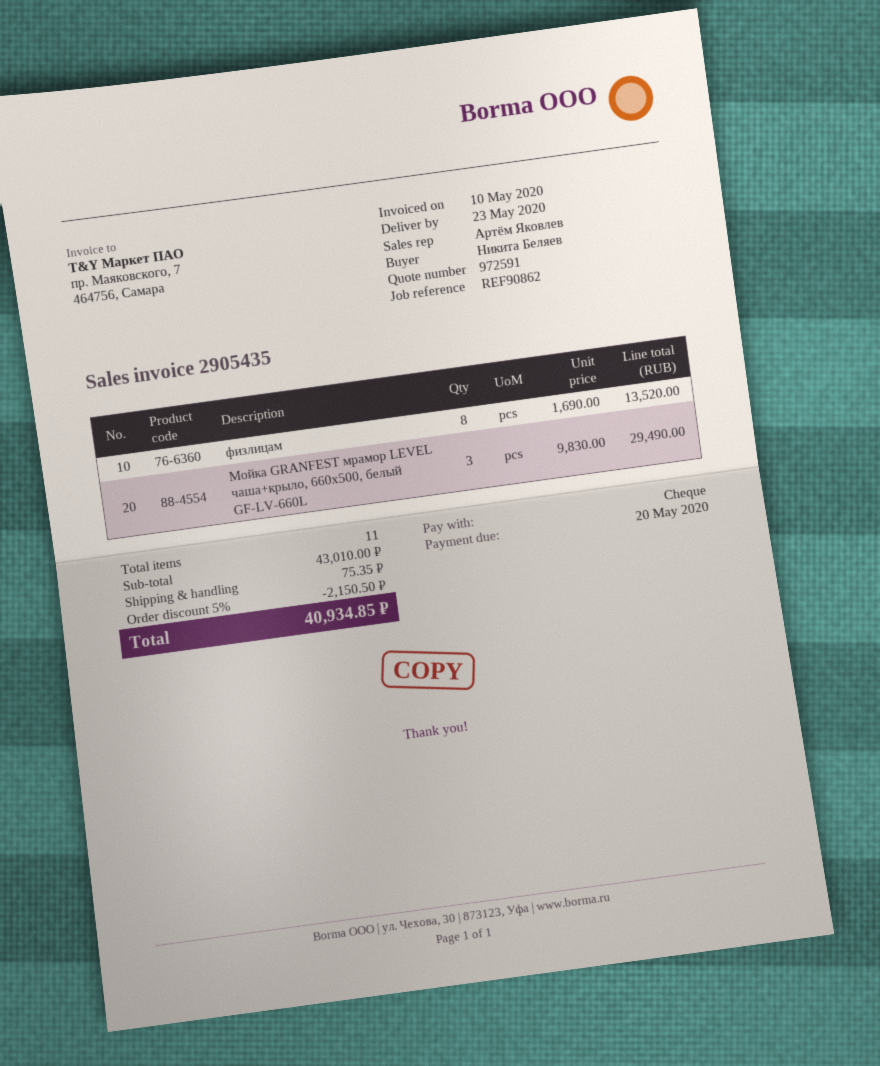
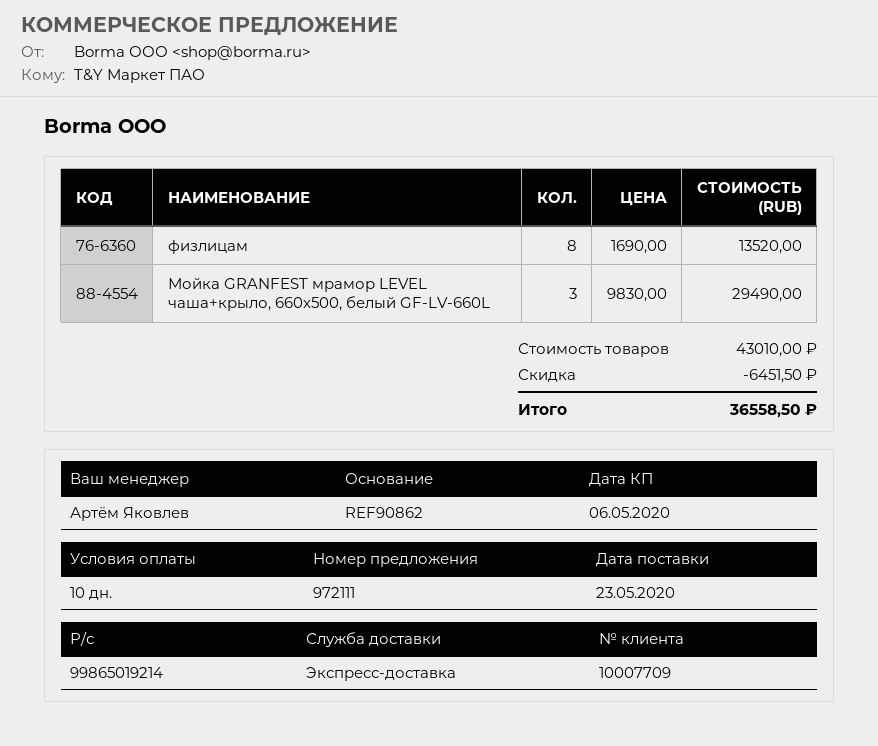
quote number: 972591 -> 972111
discount: 2150.50 -> 6451.50
shipping: 75.35 -> none
total: 40934.85 -> 36558.50

